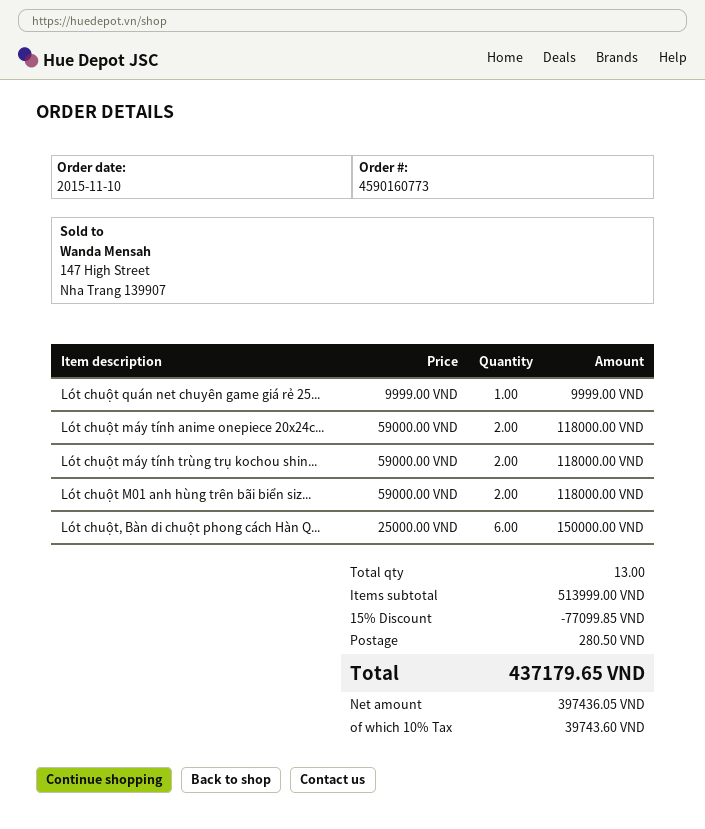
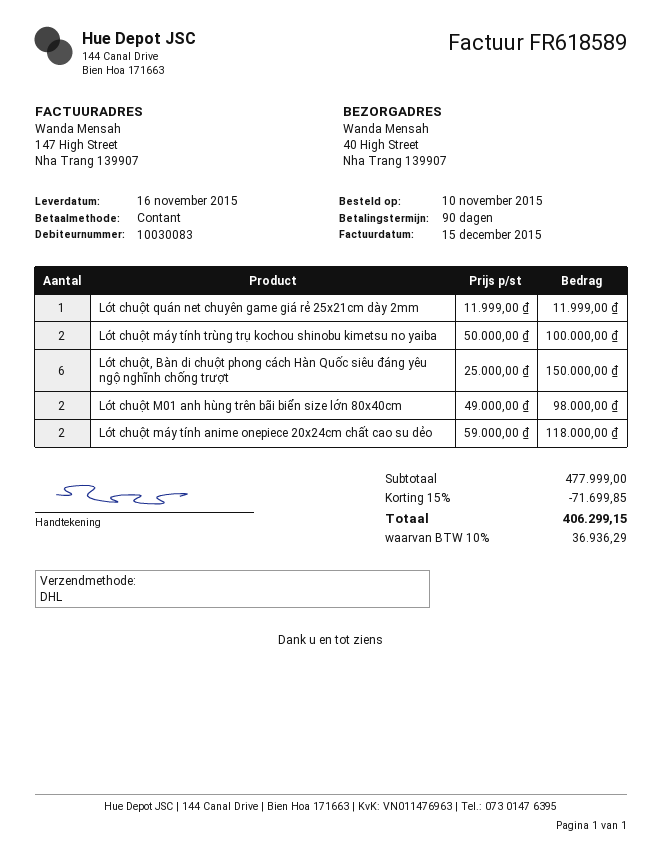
Lót chuột quán net chuyên game giá rẻ 25...: 1 x 9999.00 = 9999.00 -> 1 x 11999.00 = 11999.00
Lót chuột máy tính trùng trụ kochou shin...: 2 x 59000.00 = 118000.00 -> 2 x 50000.00 = 100000.00
Lót chuột M01 anh hùng trên bãi biển siz...: 2 x 59000.00 = 118000.00 -> 2 x 49000.00 = 98000.00
subtotal: 513999.00 -> 477999.00
discount: 15% = 77099.85 -> 15% = 71699.85
shipping: 280.50 -> none
tax: 10% = 39743.60 -> 10% = 36936.29
total: 437179.65 -> 406299.15

